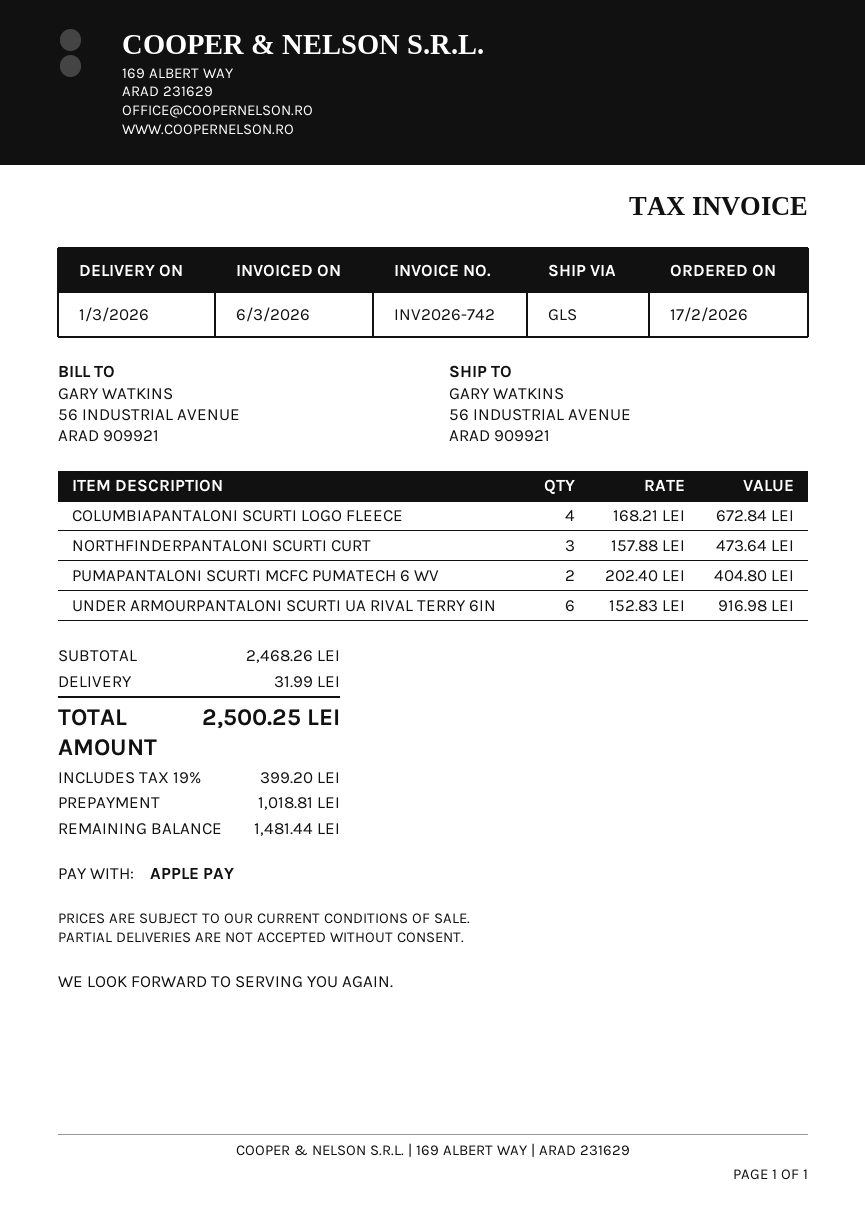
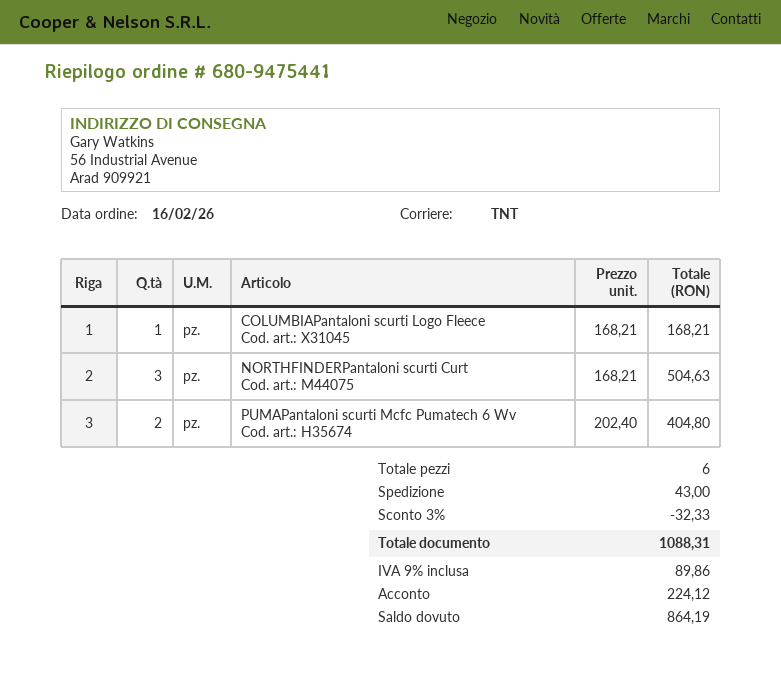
order date: 2026-02-17 -> 2026-02-16
shipping method: GLS -> TNT
COLUMBIAPANTALONI SCURTI LOGO FLEECE: 4 x 168.21 = 672.84 -> 1 x 168.21 = 168.21
NORTHFINDERPANTALONI SCURTI CURT: 3 x 157.88 = 473.64 -> 3 x 168.21 = 504.63
UNDER ARMOURPANTALONI SCURTI UA RIVAL TERRY 6IN: 6 x 152.83 = 916.98 -> none
discount: none -> 3% = 32.33
shipping: 31.99 -> 43.00
tax: 19% = 399.20 -> 9% = 89.86
total: 2500.25 -> 1088.31
deposit: 1018.81 -> 224.12
balance: 1481.44 -> 864.19

